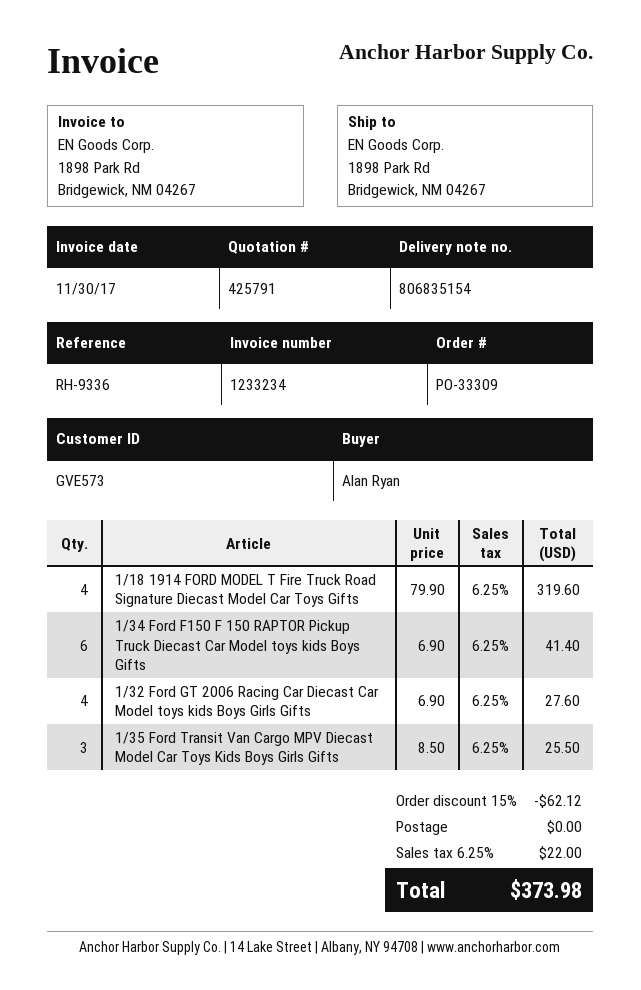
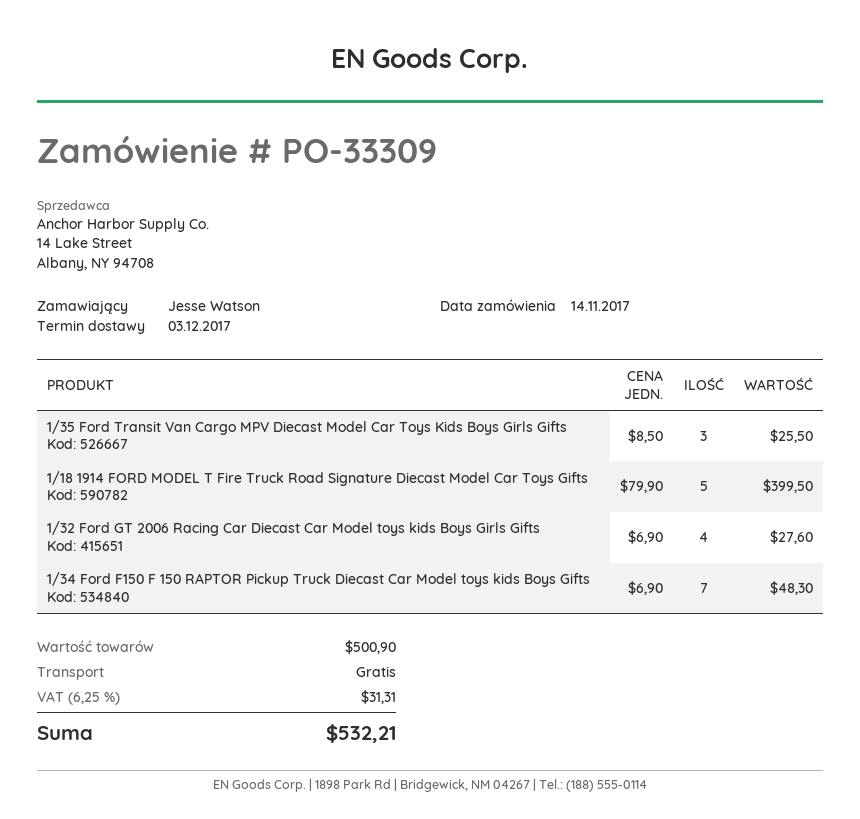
ordered by: Alan Ryan -> Jesse Watson
1/18 1914 FORD MODEL T Fire Truck Road Signature Diecast Model Car Toys Gifts: 4 x 79.90 = 319.60 -> 5 x 79.90 = 399.50
1/34 Ford F150 F 150 RAPTOR Pickup Truck Diecast Car Model toys kids Boys Gifts: 6 x 6.90 = 41.40 -> 7 x 6.90 = 48.30
discount: 15% = 62.12 -> none
tax: 6.25% = 22.00 -> 6.25% = 31.31
total: 373.98 -> 532.21

